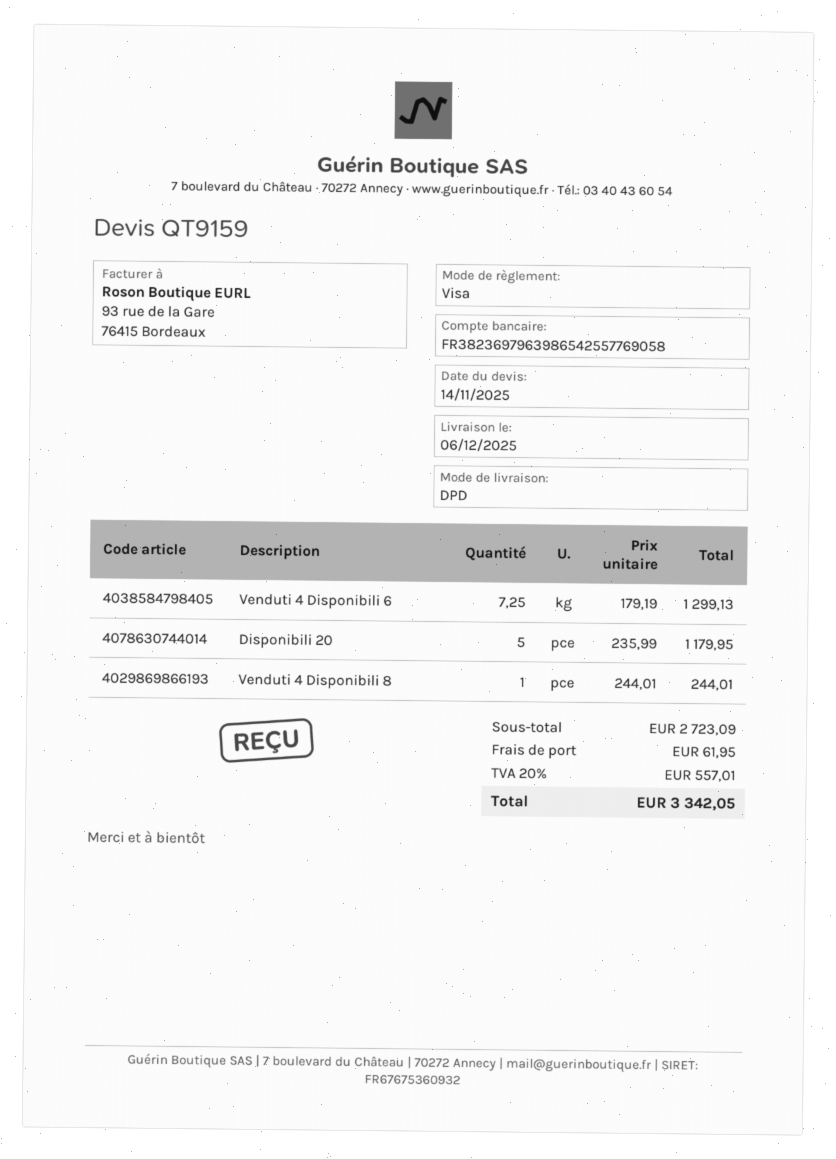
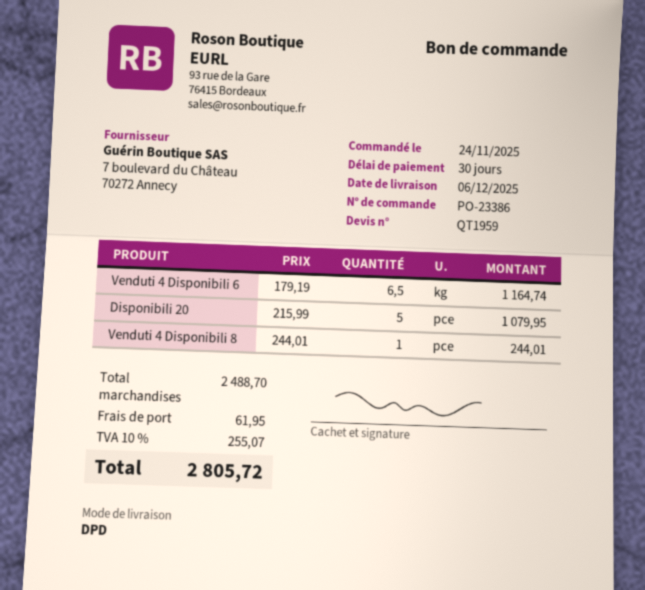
quote number: QT9159 -> QT1959
Venduti 4 Disponibili 6: 7.25 x 179.19 = 1299.13 -> 6.5 x 179.19 = 1164.74
Disponibili 20: 5 x 235.99 = 1179.95 -> 5 x 215.99 = 1079.95
subtotal: 2723.09 -> 2488.70
tax: 20% = 557.01 -> 10% = 255.07
total: 3342.05 -> 2805.72

